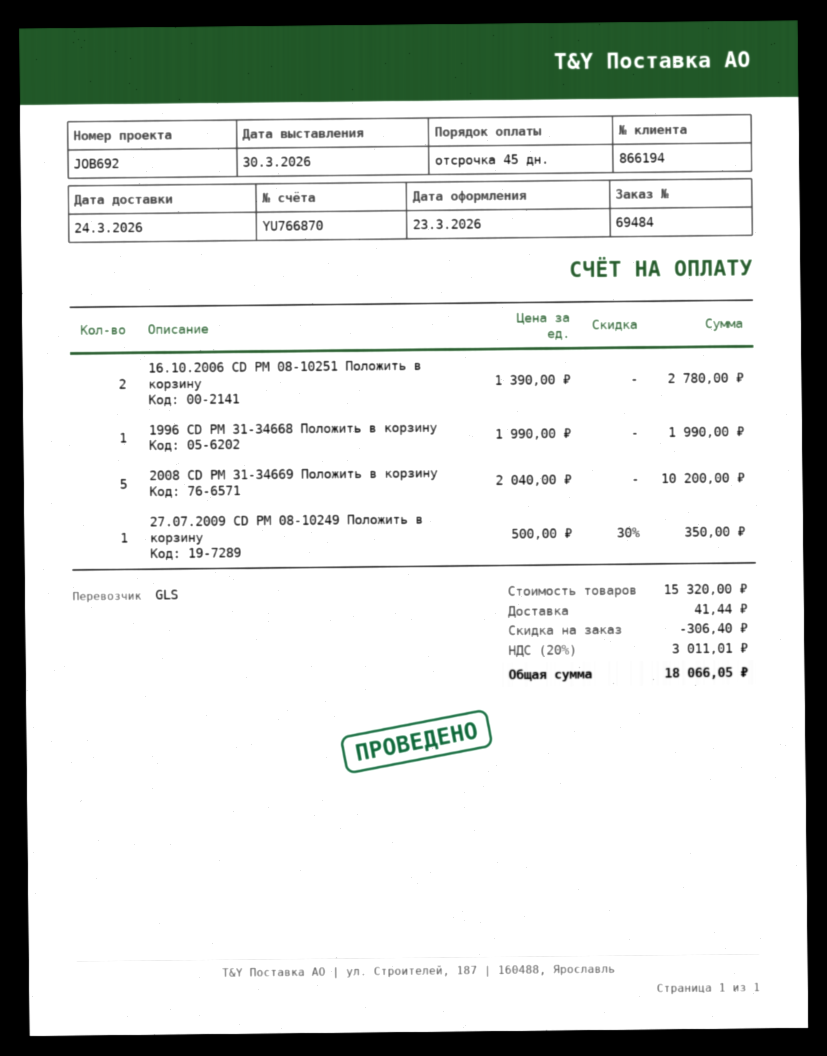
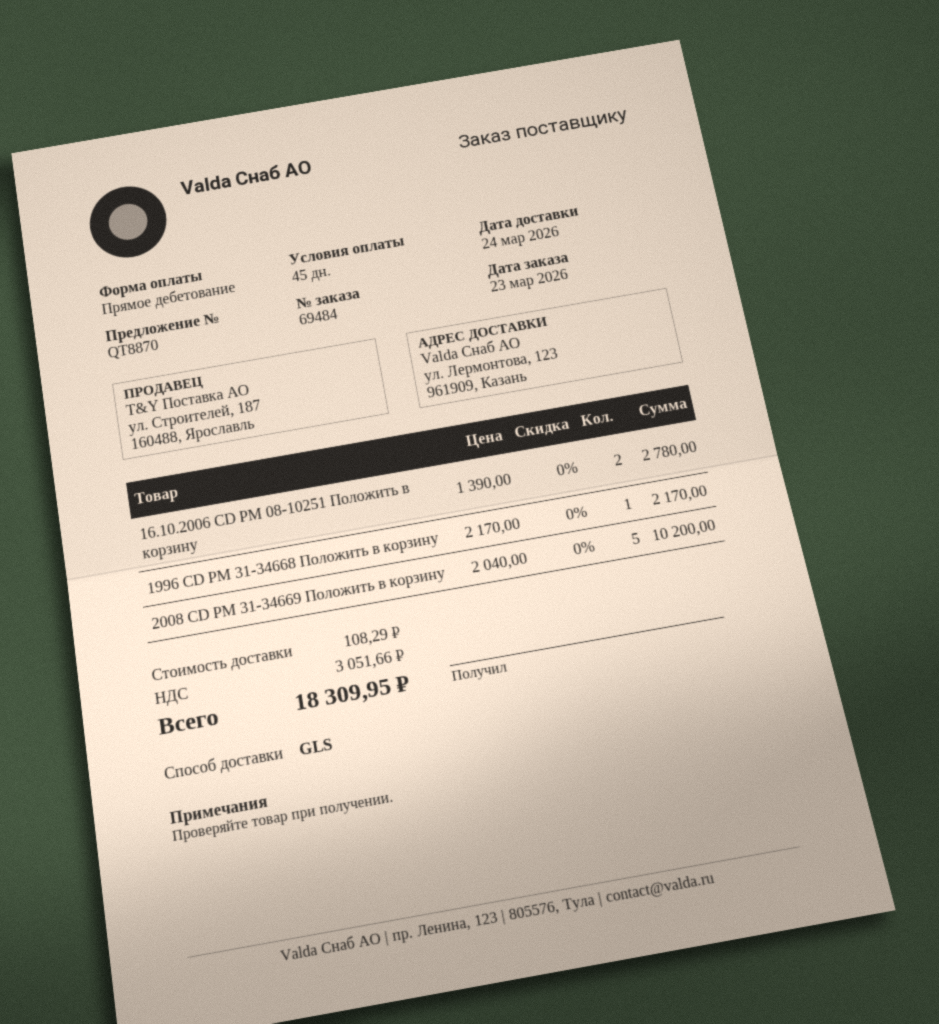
1996 CD PM 31-34668 Положить в корзину: 1 x 1990.00 = 1990.00 -> 1 x 2170.00 = 2170.00
27.07.2009 CD PM 08-10249 Положить в корзину: 1 x 500.00 - 30% = 350.00 -> none
discount: 306.40 -> none
shipping: 41.44 -> 108.29
tax: 3011.01 -> 3051.66
total: 18066.05 -> 18309.95

